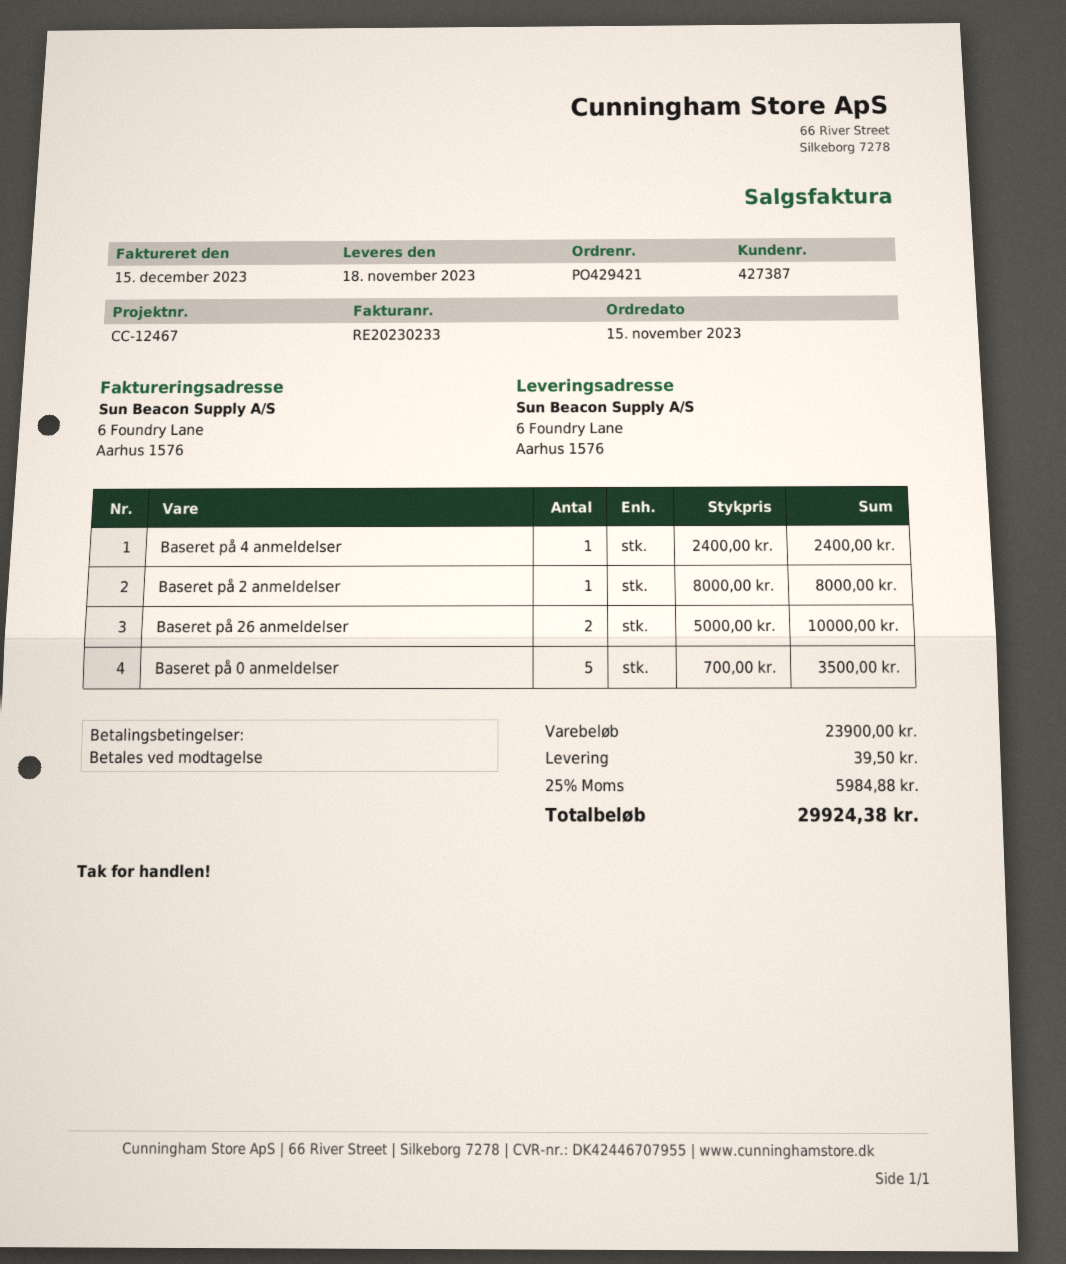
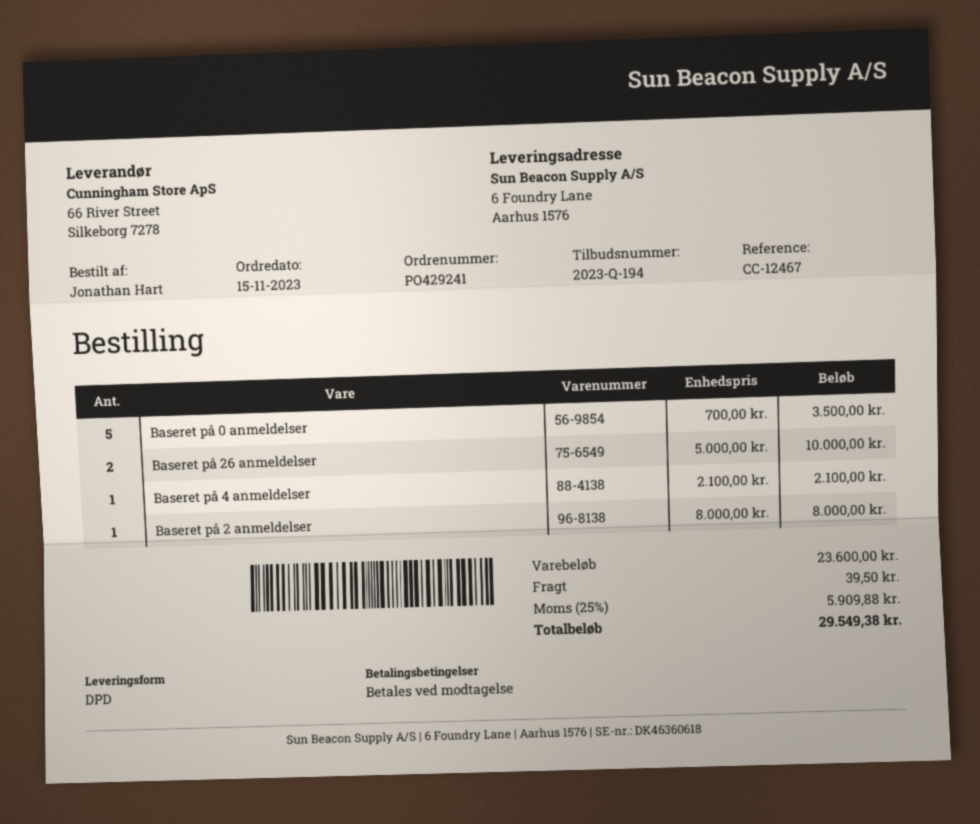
order number: PO429421 -> PO429241
Baseret på 4 anmeldelser: 1 x 2400.00 = 2400.00 -> 1 x 2100.00 = 2100.00
subtotal: 23900.00 -> 23600.00
tax: 25% = 5984.88 -> 25% = 5909.88
total: 29924.38 -> 29549.38

